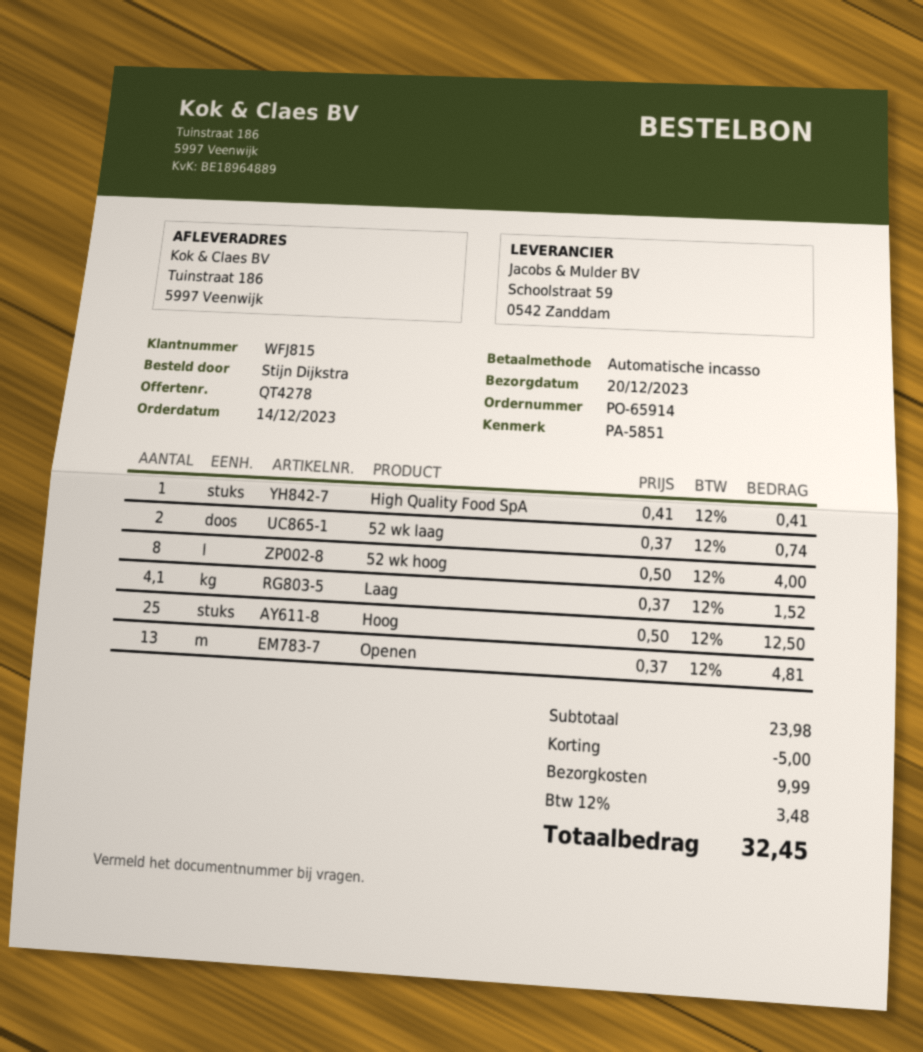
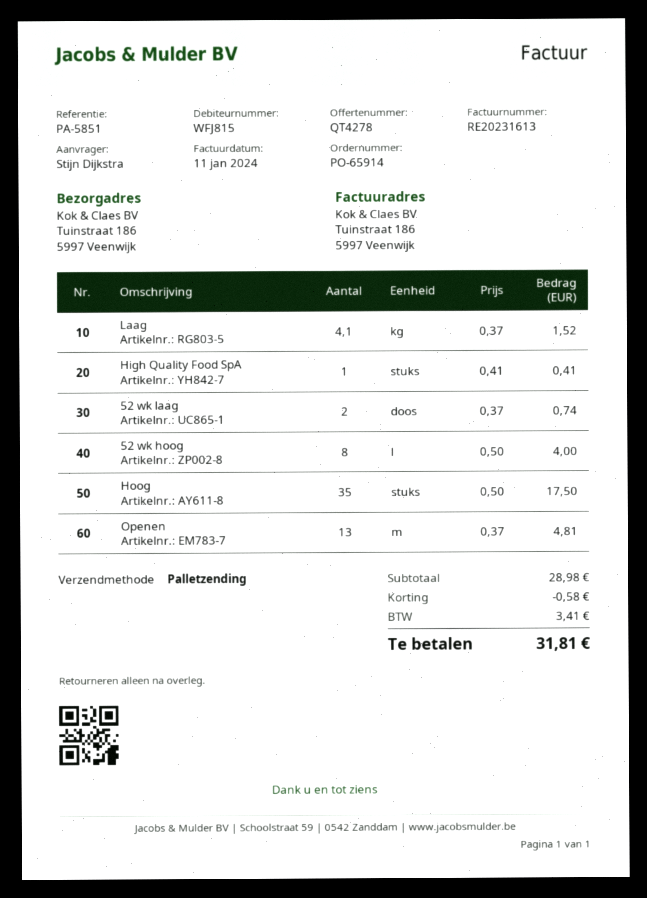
Hoog: 25 x 0.50 = 12.50 -> 35 x 0.50 = 17.50
subtotal: 23.98 -> 28.98
discount: 5.00 -> 0.58
shipping: 9.99 -> none
tax: 3.48 -> 3.41
total: 32.45 -> 31.81

